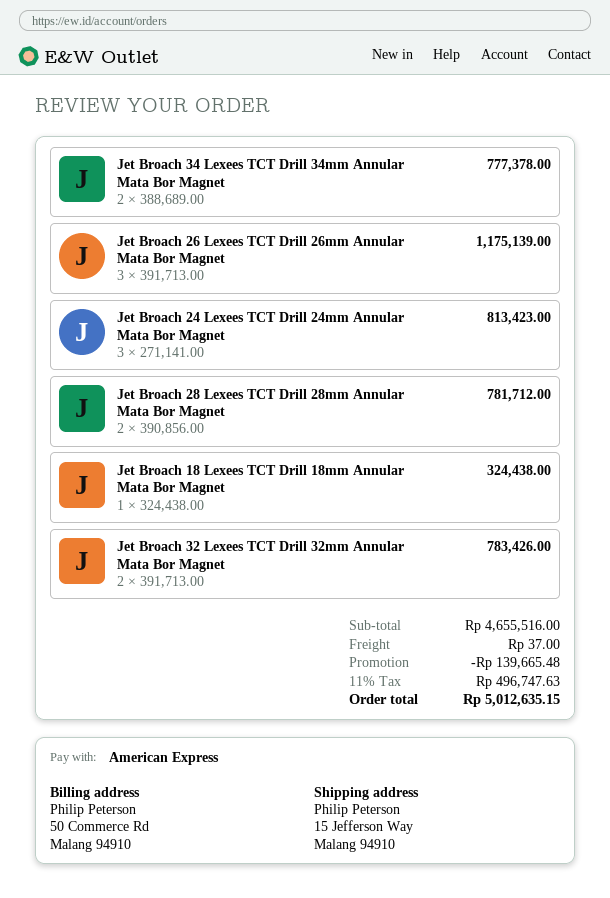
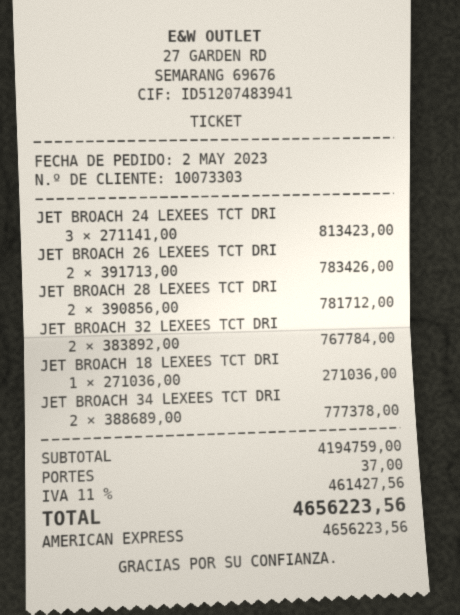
Jet Broach 26 Lexees TCT Drill 26mm Annular Mata Bor Magnet: 3 x 391713.00 = 1175139.00 -> 2 x 391713.00 = 783426.00
Jet Broach 18 Lexees TCT Drill 18mm Annular Mata Bor Magnet: 1 x 324438.00 = 324438.00 -> 1 x 271036.00 = 271036.00
Jet Broach 32 Lexees TCT Drill 32mm Annular Mata Bor Magnet: 2 x 391713.00 = 783426.00 -> 2 x 383892.00 = 767784.00
subtotal: 4655516.00 -> 4194759.00
discount: 139665.48 -> none
tax: 11% = 496747.63 -> 11% = 461427.56
total: 5012635.15 -> 4656223.56

